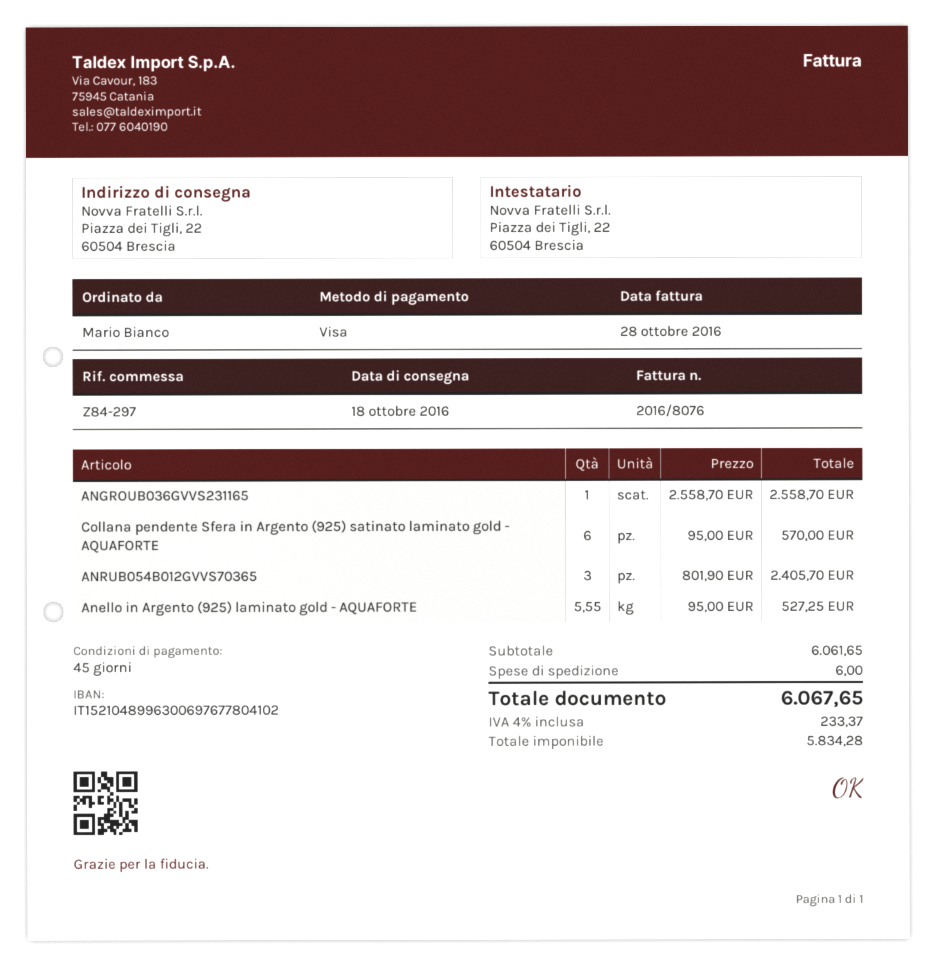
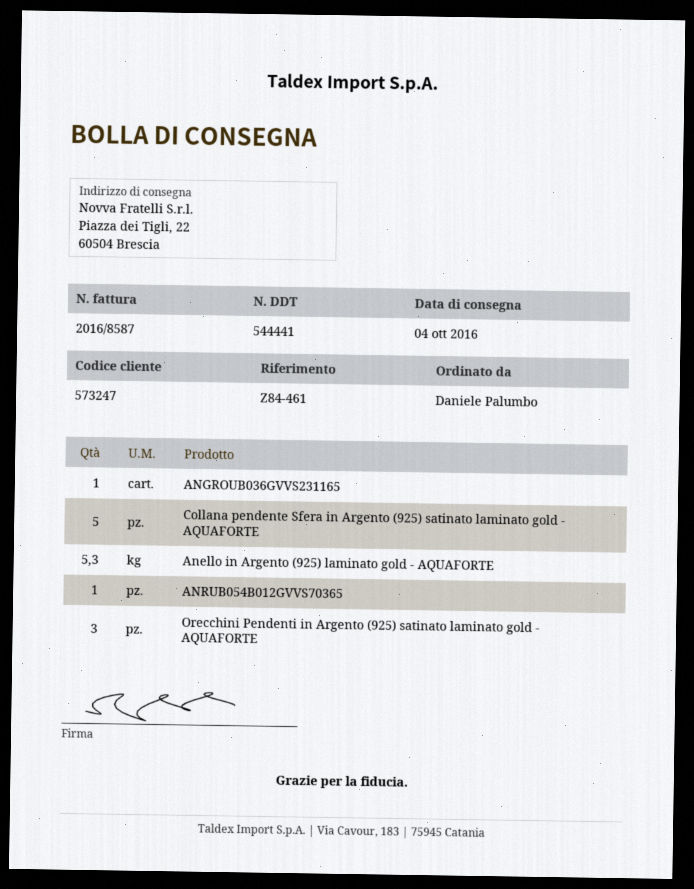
delivery date: 2016-10-18 -> 2016-10-04
invoice number: 2016/8076 -> 2016/8587
reference: Z84-297 -> Z84-461
ordered by: Mario Bianco -> Daniele Palumbo
Collana pendente Sfera in Argento (925) satinato laminato gold - AQUAFORTE: 6 -> 5
ANRUB054B012GVVS70365: 3 -> 1
Anello in Argento (925) laminato gold - AQUAFORTE: 5.55 -> 5.3
Orecchini Pendenti in Argento (925) satinato laminato gold - AQUAFORTE: none -> 3

